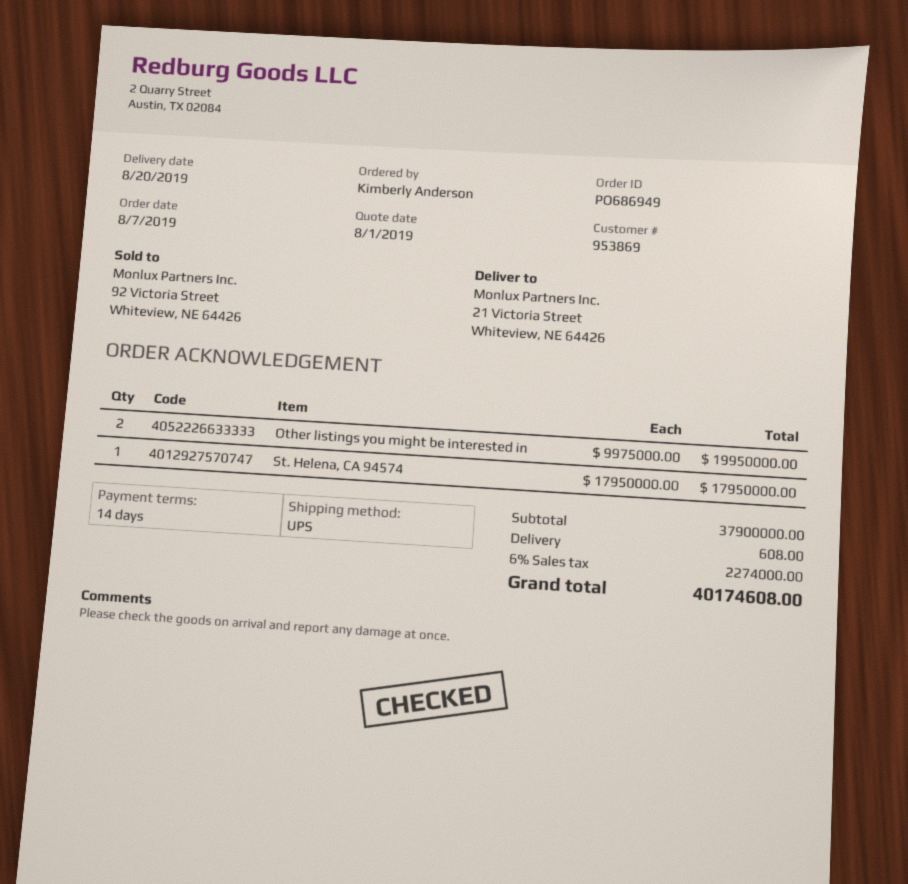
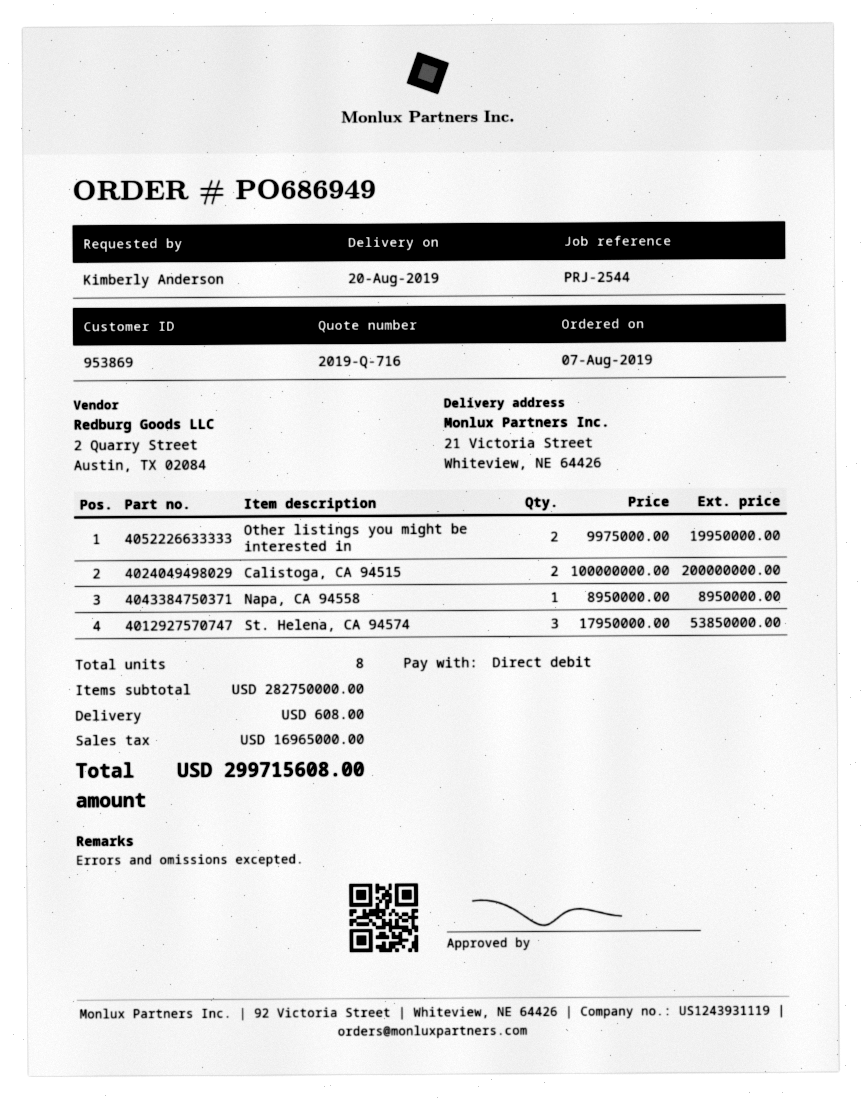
St. Helena, CA 94574: 1 x 17950000.00 = 17950000.00 -> 3 x 17950000.00 = 53850000.00
Calistoga, CA 94515: none -> 2 x 100000000.00 = 200000000.00
Napa, CA 94558: none -> 1 x 8950000.00 = 8950000.00
subtotal: 37900000.00 -> 282750000.00
tax: 2274000.00 -> 16965000.00
total: 40174608.00 -> 299715608.00

